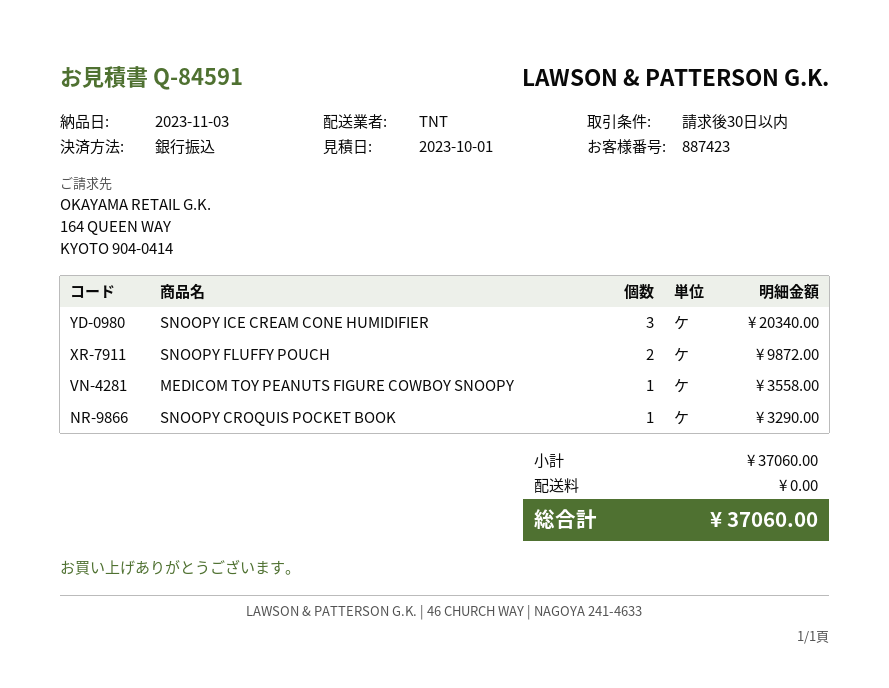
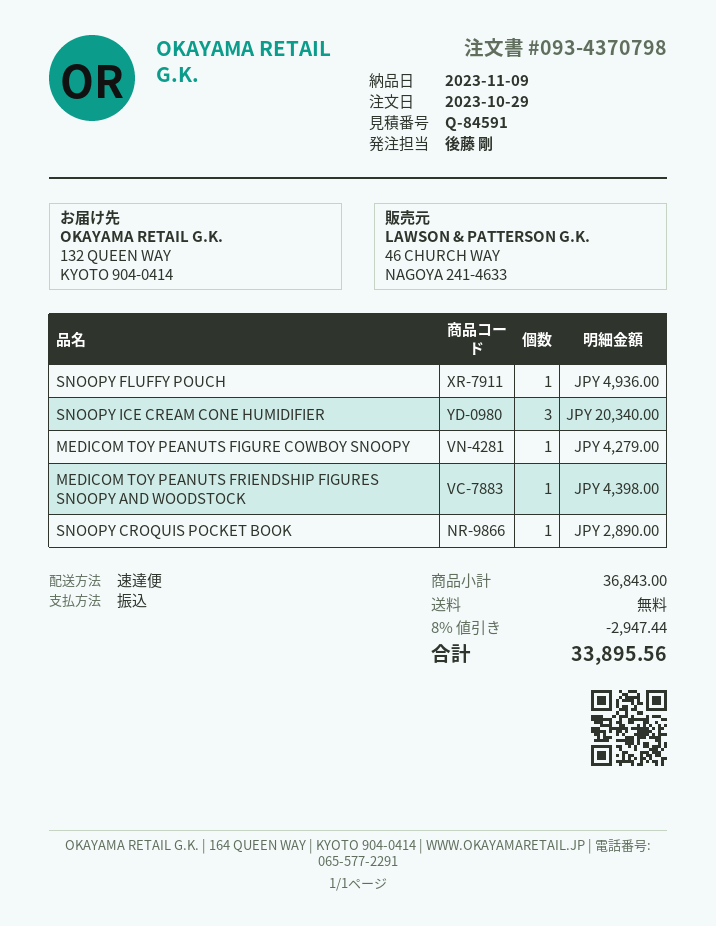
delivery date: 2023-11-03 -> 2023-11-09
shipping method: TNT -> express
SNOOPY FLUFFY POUCH: 2 for 9872.00 -> 1 for 4936.00
MEDICOM TOY PEANUTS FIGURE COWBOY SNOOPY: 1 for 3558.00 -> 1 for 4279.00
SNOOPY CROQUIS POCKET BOOK: 1 for 3290.00 -> 1 for 2890.00
MEDICOM TOY PEANUTS FRIENDSHIP FIGURES SNOOPY AND WOODSTOCK: none -> 1 for 4398.00
subtotal: 37060.00 -> 36843.00
discount: none -> 8% = 2947.44
total: 37060.00 -> 33895.56

